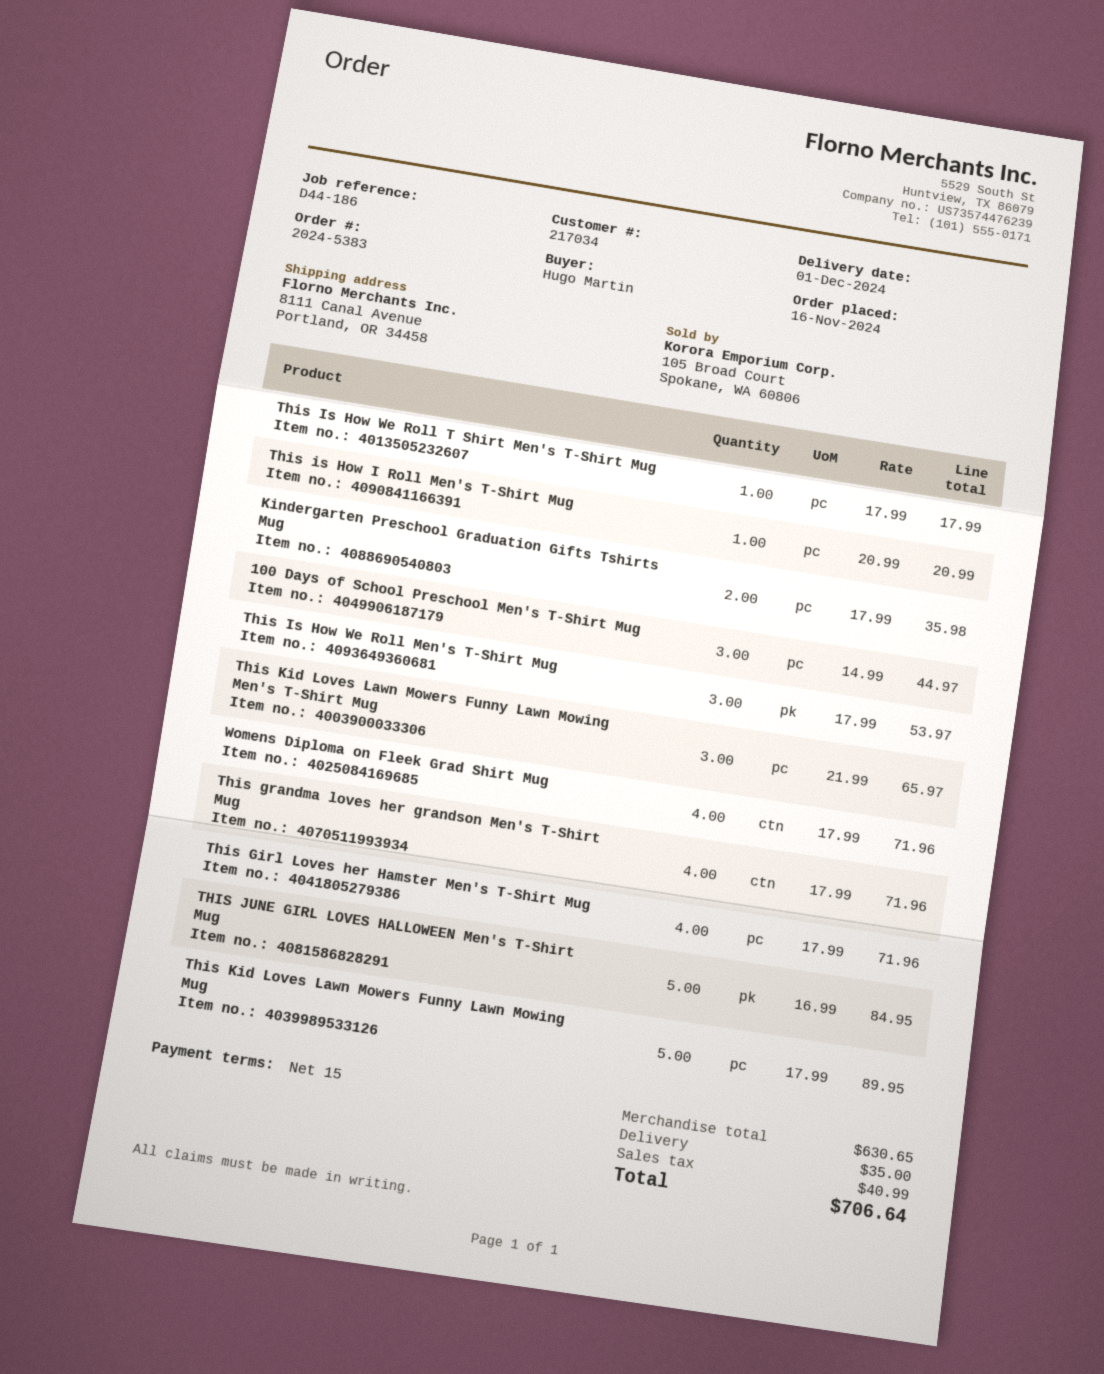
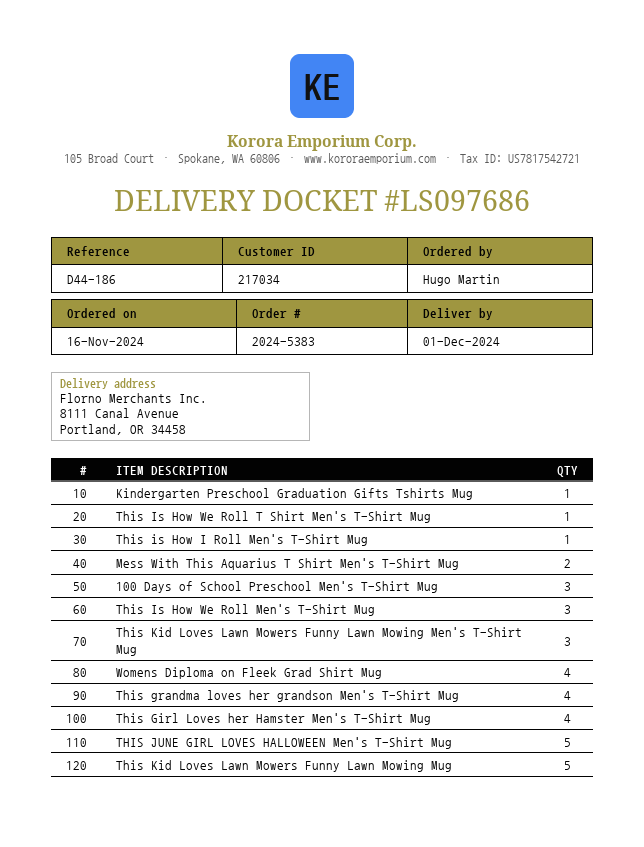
Kindergarten Preschool Graduation Gifts Tshirts Mug: 2 -> 1
Mess With This Aquarius T Shirt Men's T-Shirt Mug: none -> 2

